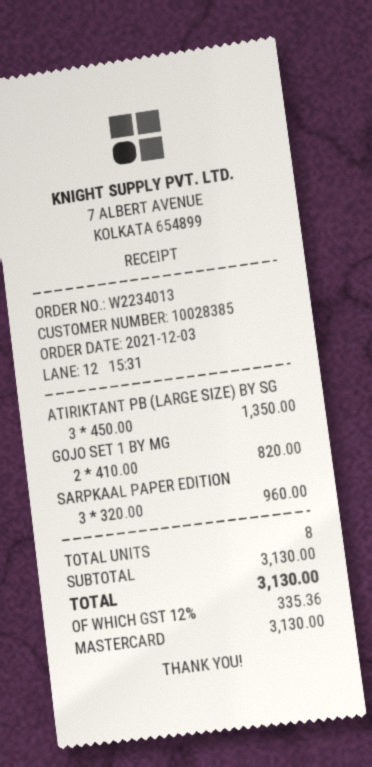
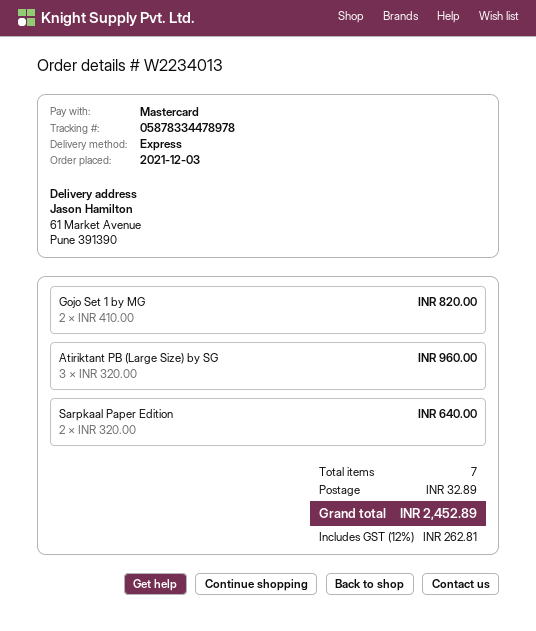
ATIRIKTANT PB (LARGE SIZE) BY SG: 3 x 450.00 = 1350.00 -> 3 x 320.00 = 960.00
SARPKAAL PAPER EDITION: 3 x 320.00 = 960.00 -> 2 x 320.00 = 640.00
total quantity: 8 -> 7
shipping: none -> 32.89
tax: 12% = 335.36 -> 12% = 262.81
total: 3130.00 -> 2452.89

